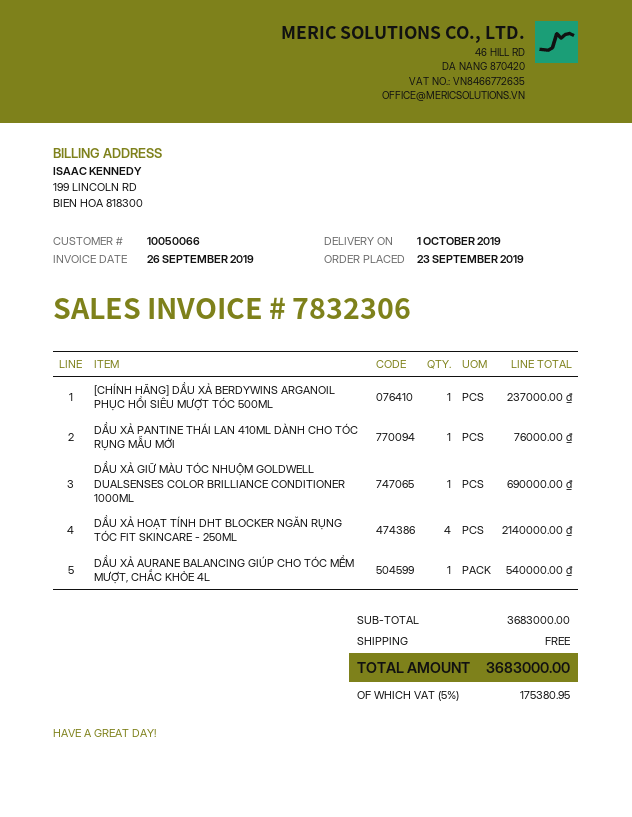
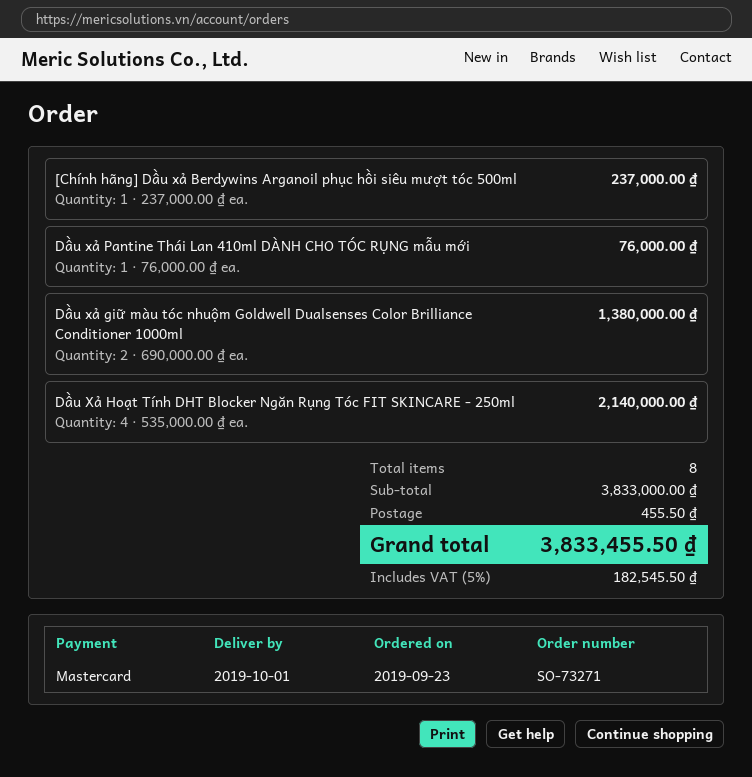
DẦU XẢ GIỮ MÀU TÓC NHUỘM GOLDWELL DUALSENSES COLOR BRILLIANCE CONDITIONER 1000ML: 1 for 690000.00 -> 2 for 1380000.00
DẦU XẢ AURANE BALANCING GIÚP CHO TÓC MỀM MƯỢT, CHẮC KHỎE 4L: 1 for 540000.00 -> none
subtotal: 3683000.00 -> 3833000.00
shipping: 0.00 -> 455.50
tax: 5% = 175380.95 -> 5% = 182545.50
total: 3683000.00 -> 3833455.50

